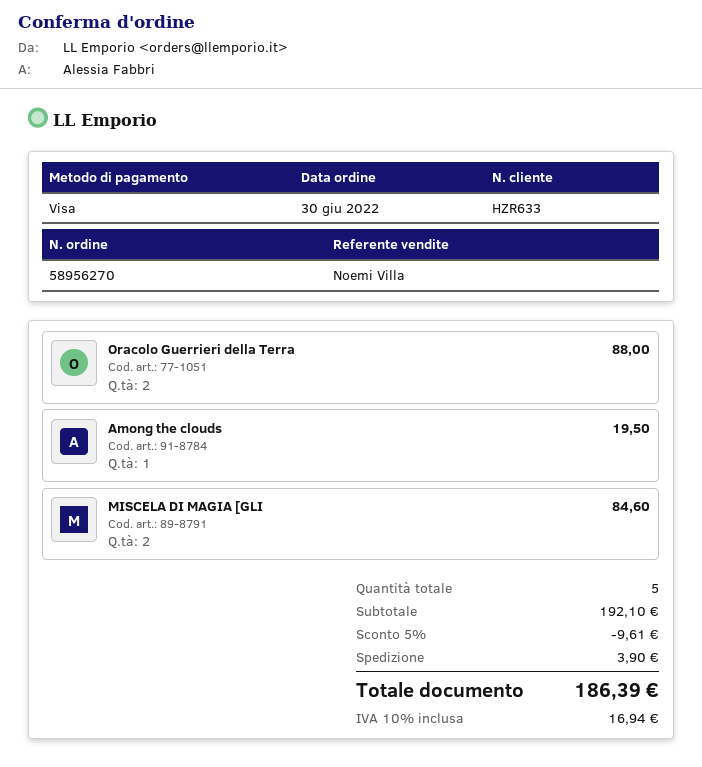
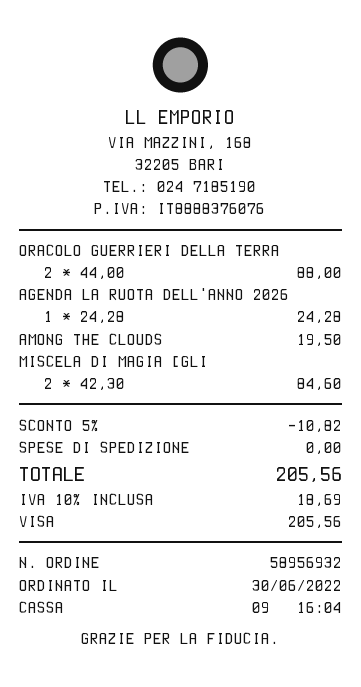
order number: 58956270 -> 58956932
AGENDA LA RUOTA DELL'ANNO 2026: none -> 1 for 24.28
discount: 5% = 9.61 -> 5% = 10.82
shipping: 3.90 -> 0.00
tax: 10% = 16.94 -> 10% = 18.69
total: 186.39 -> 205.56

